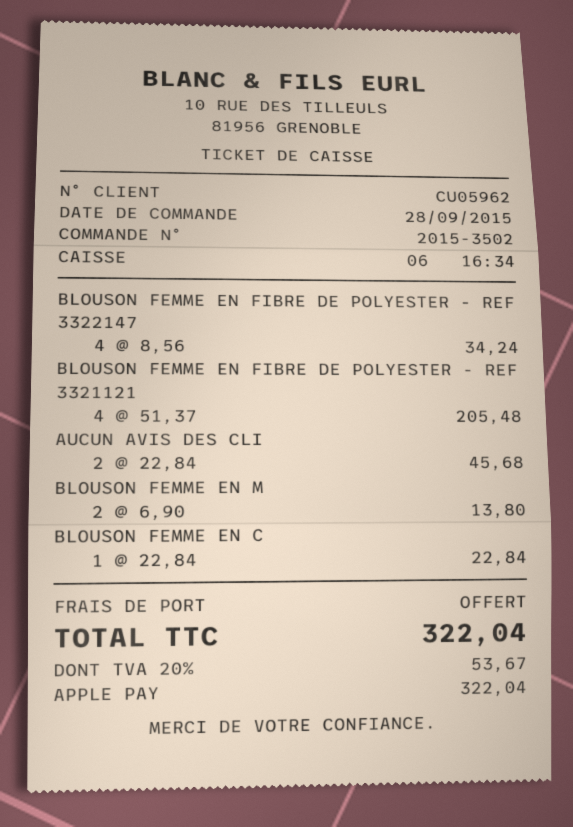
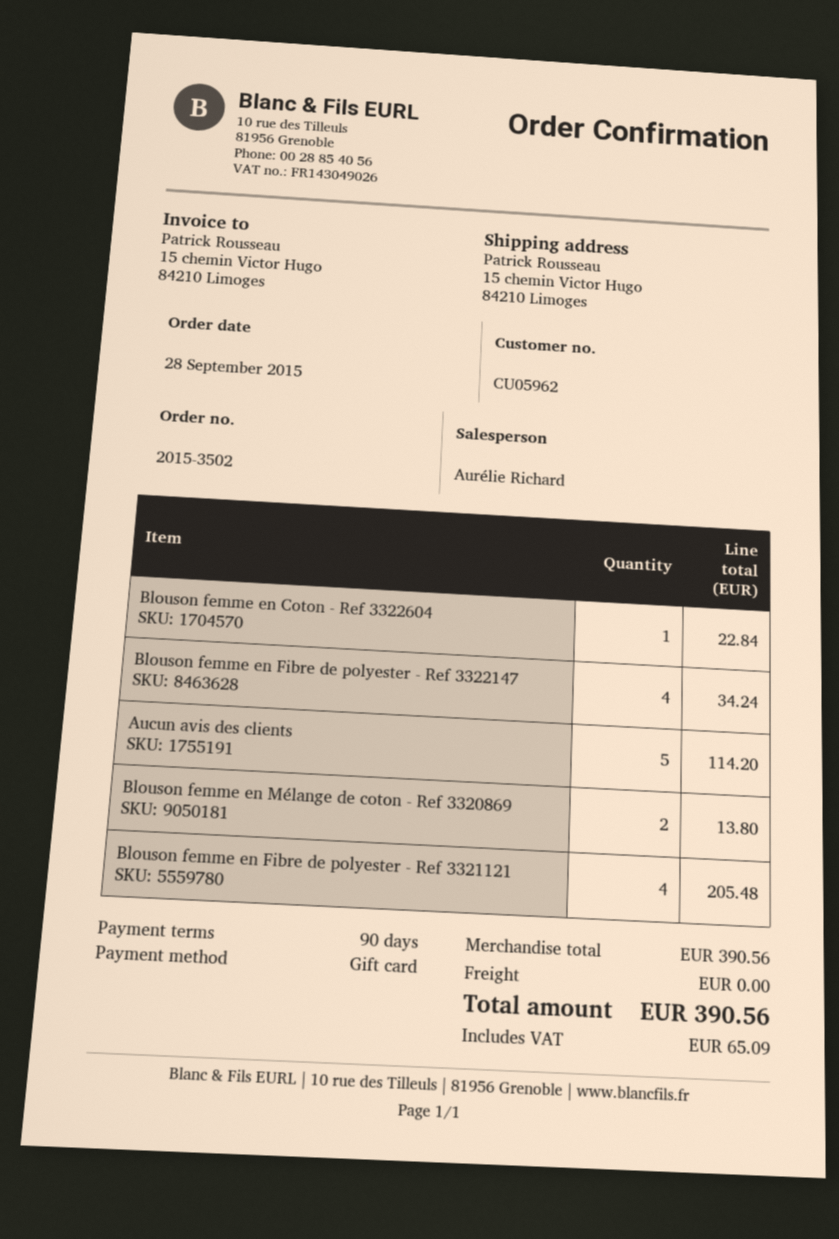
payment method: Apple Pay -> gift card
AUCUN AVIS DES CLI: 2 for 45.68 -> 5 for 114.20
tax: 53.67 -> 65.09
total: 322.04 -> 390.56

